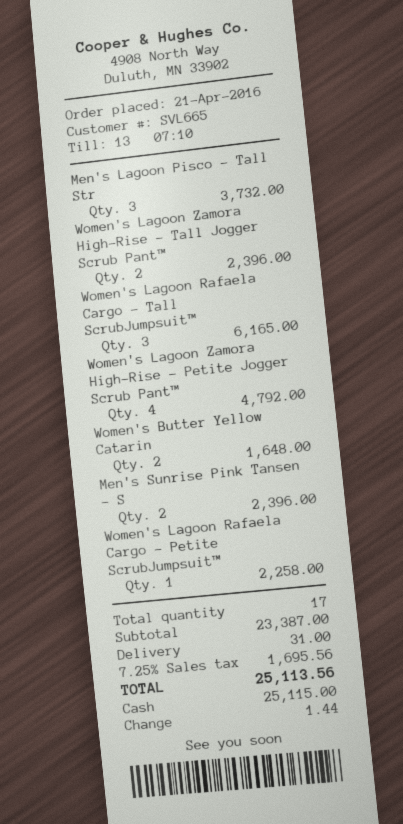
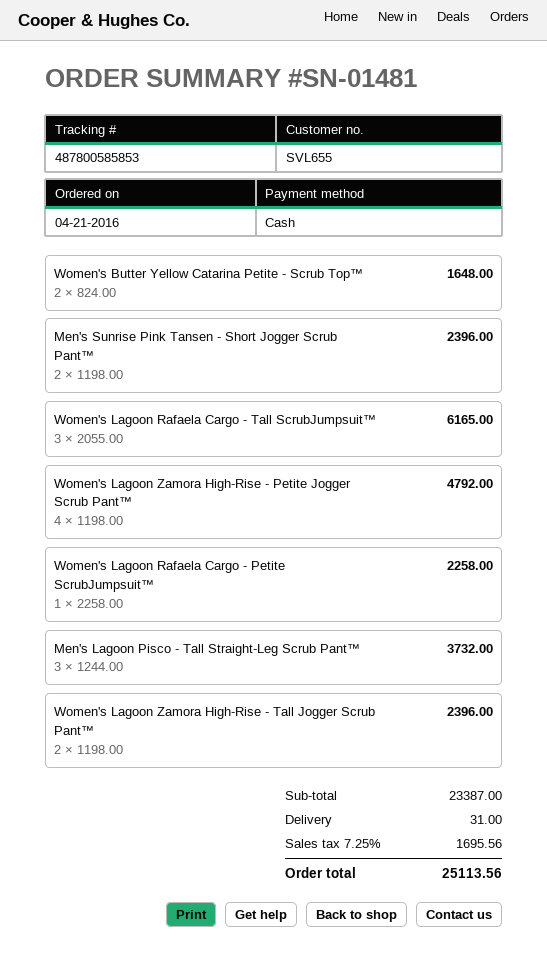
customer number: SVL665 -> SVL655

